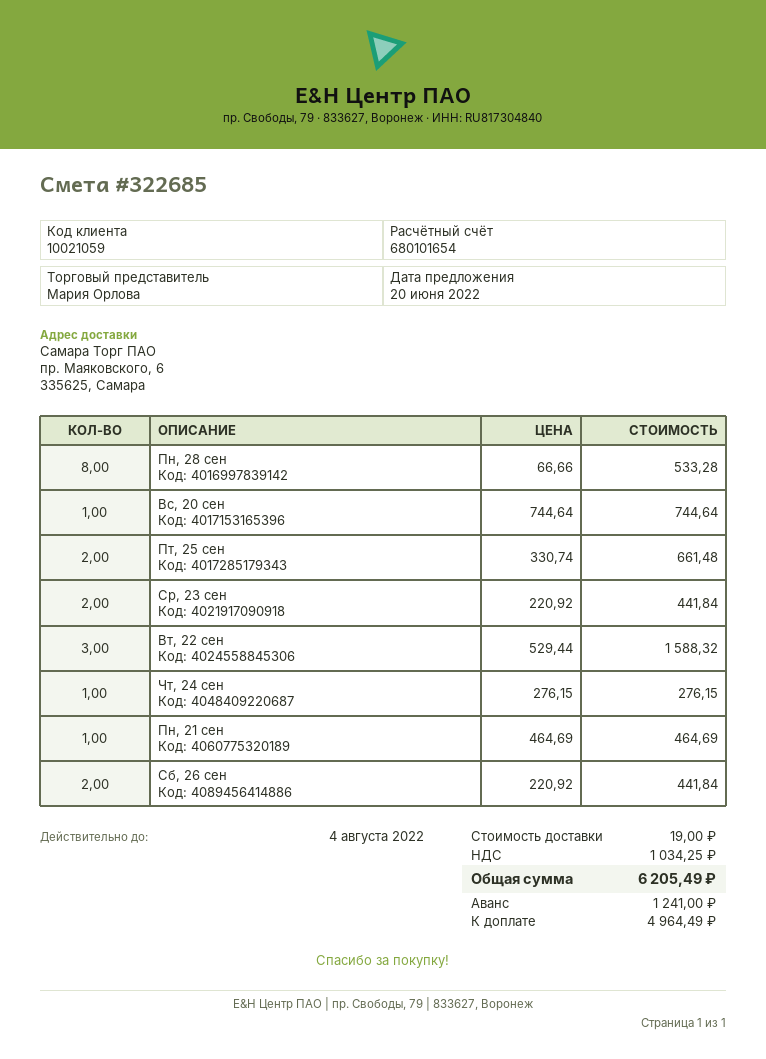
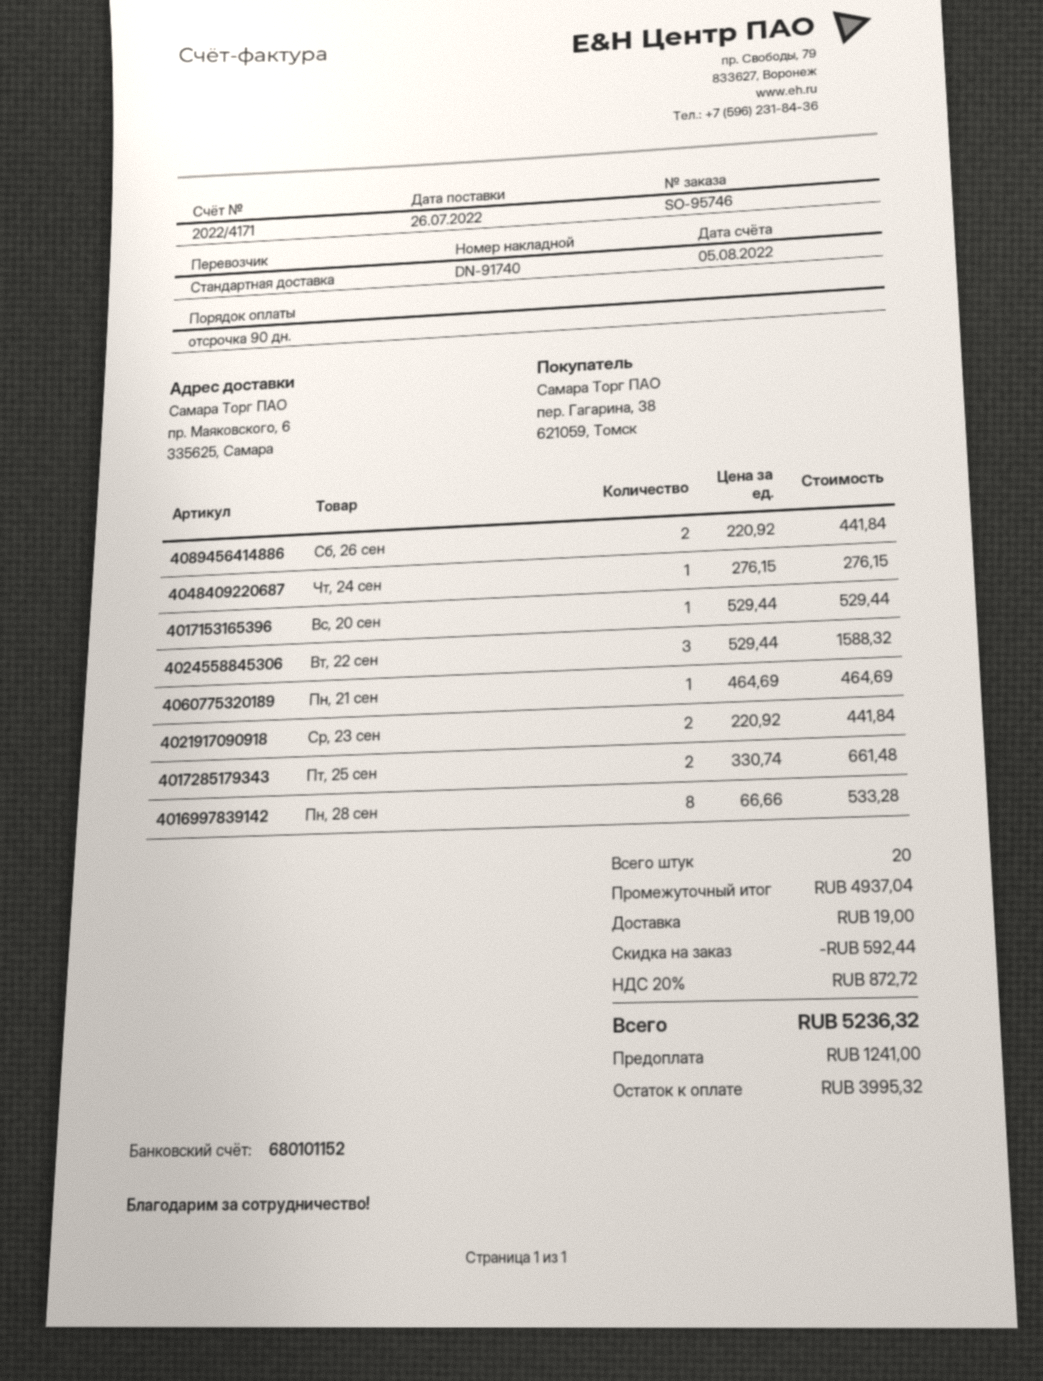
bank account: 680101654 -> 680101152
Вс, 20 сен: 1 x 744.64 = 744.64 -> 1 x 529.44 = 529.44
discount: none -> 592.44
tax: 1034.25 -> 872.72
total: 6205.49 -> 5236.32
balance: 4964.49 -> 3995.32

